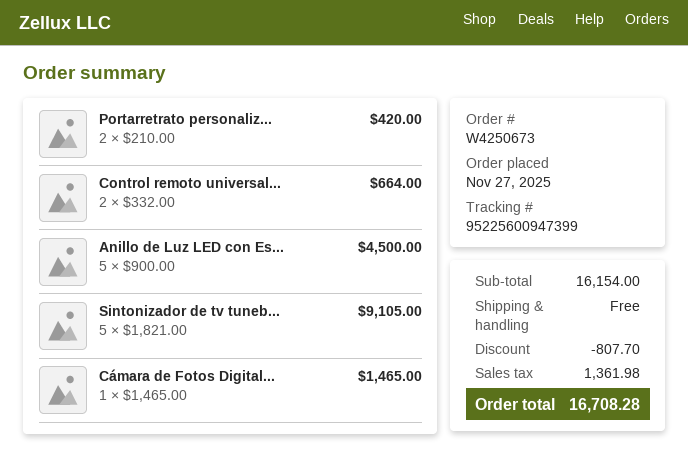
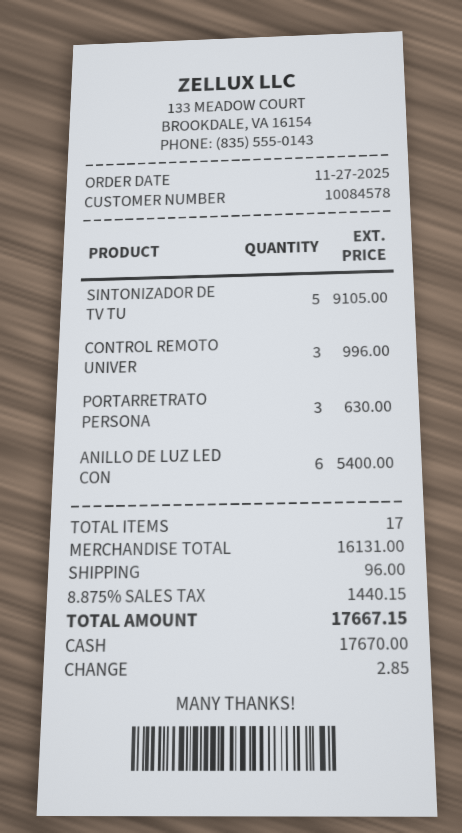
Portarretrato personaliz...: 2 for 420.00 -> 3 for 630.00
Control remoto universal...: 2 for 664.00 -> 3 for 996.00
Anillo de Luz LED con Es...: 5 for 4500.00 -> 6 for 5400.00
Cámara de Fotos Digital...: 1 for 1465.00 -> none
subtotal: 16154.00 -> 16131.00
discount: 807.70 -> none
shipping: 0.00 -> 96.00
tax: 1361.98 -> 1440.15
total: 16708.28 -> 17667.15

